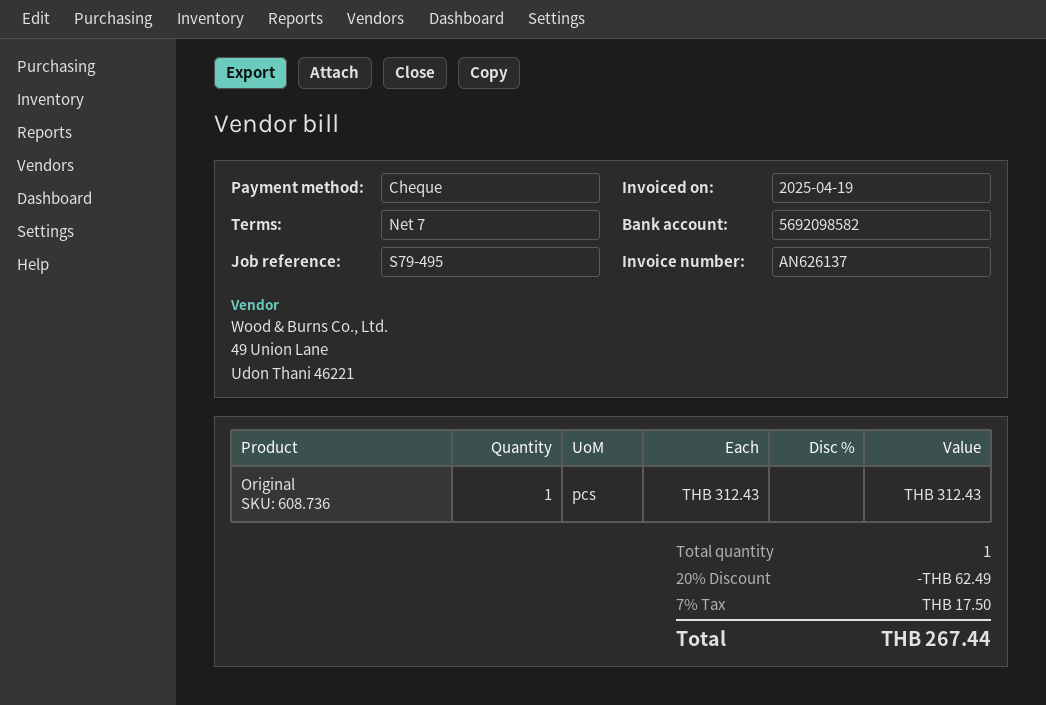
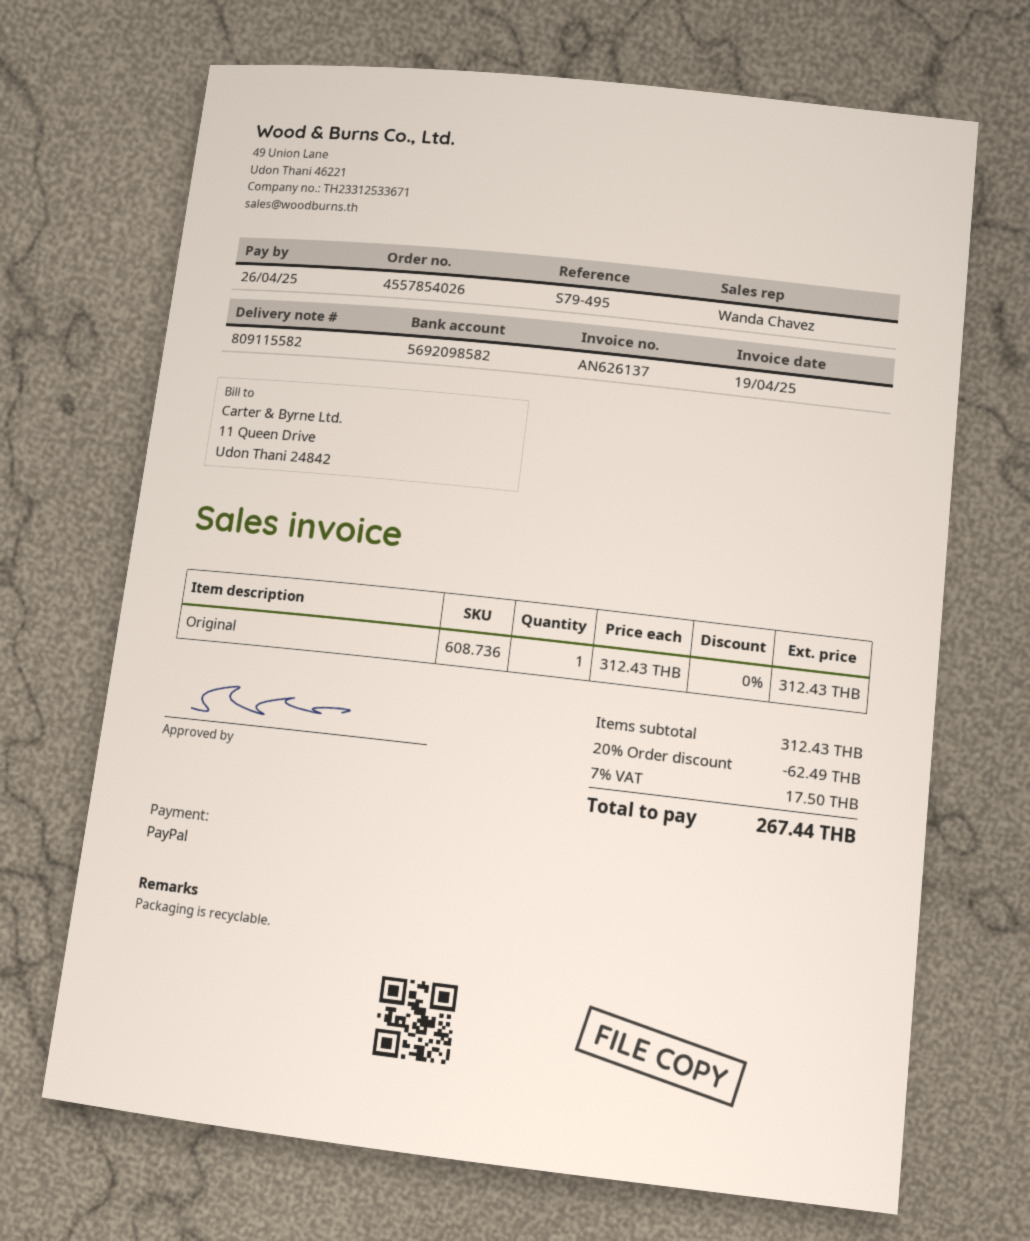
payment method: cheque -> PayPal

